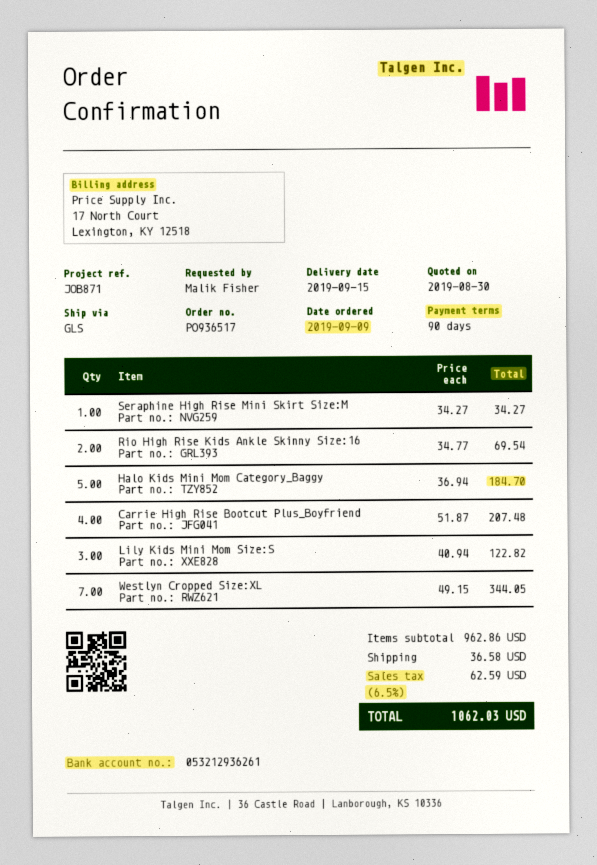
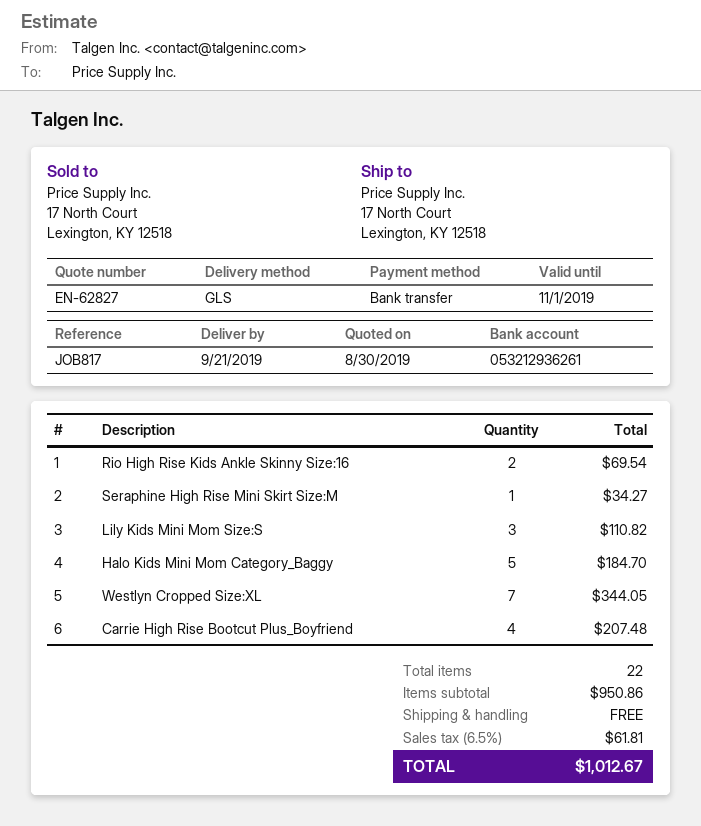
delivery date: 2019-09-15 -> 2019-09-21
reference: JOB871 -> JOB817
Lily Kids Mini Mom Size:S: 3 for 122.82 -> 3 for 110.82
subtotal: 962.86 -> 950.86
shipping: 36.58 -> 0.00
tax: 6.5% = 62.59 -> 6.5% = 61.81
total: 1062.03 -> 1012.67

